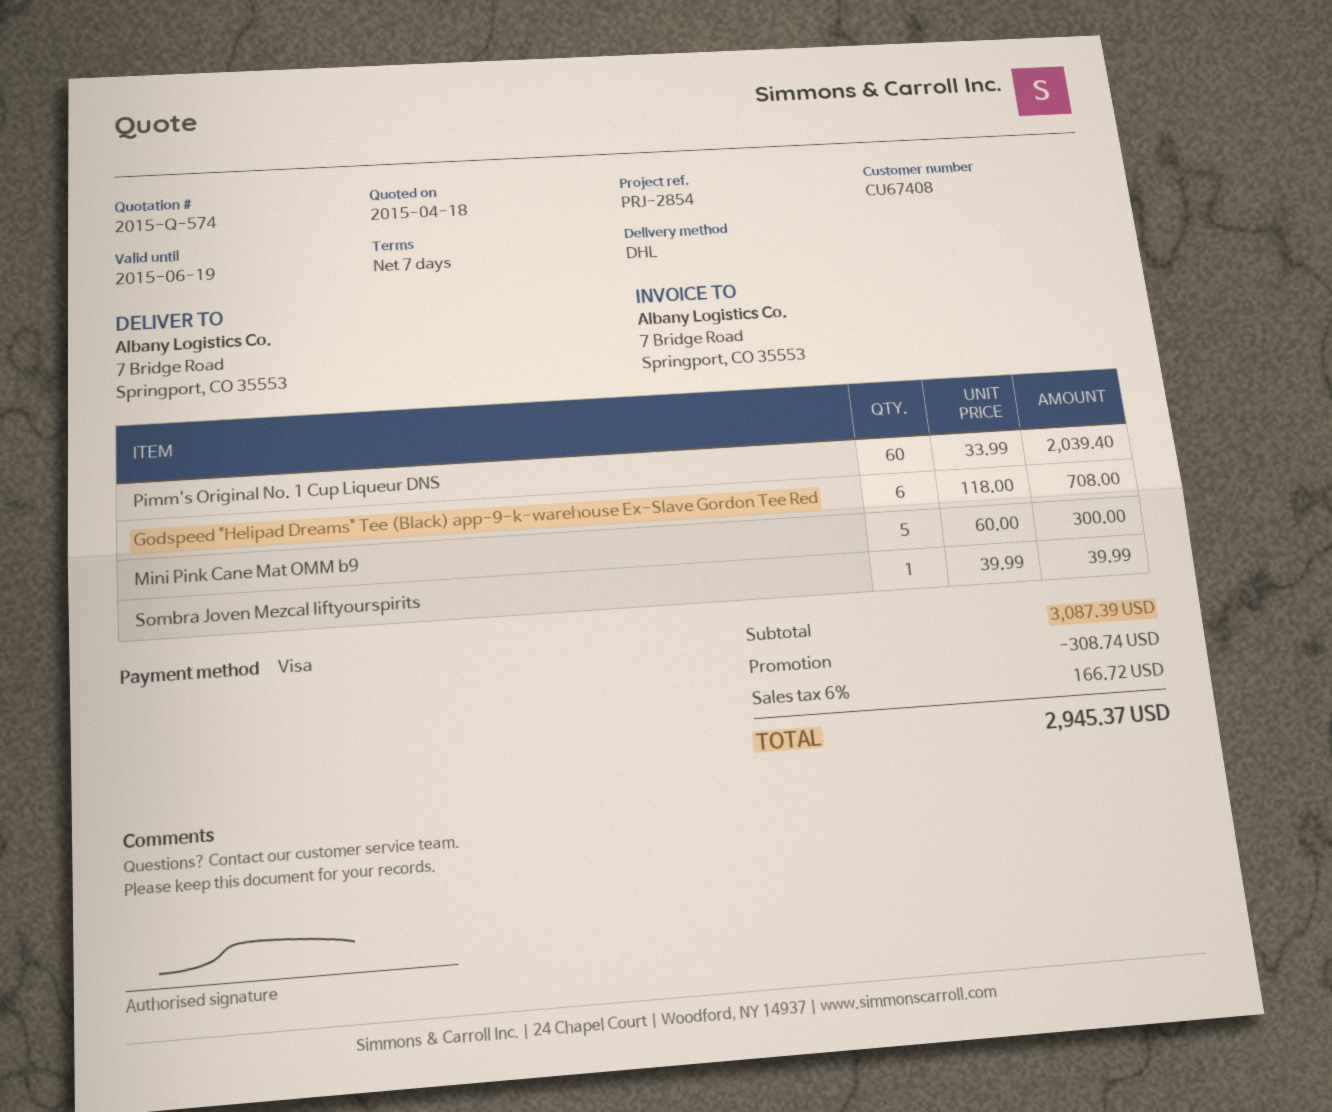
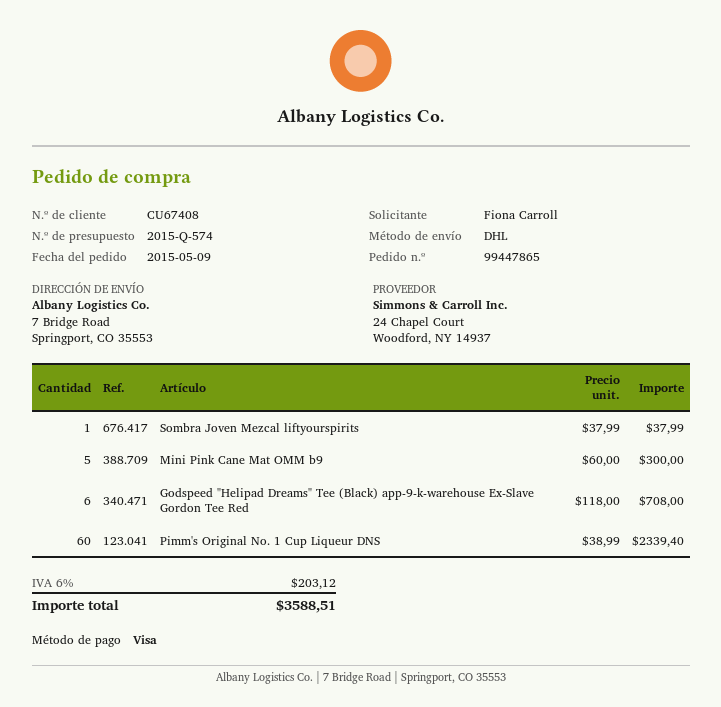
Pimm's Original No. 1 Cup Liqueur DNS: 60 x 33.99 = 2039.40 -> 60 x 38.99 = 2339.40
Sombra Joven Mezcal liftyourspirits: 1 x 39.99 = 39.99 -> 1 x 37.99 = 37.99
discount: 308.74 -> none
tax: 6% = 166.72 -> 6% = 203.12
total: 2945.37 -> 3588.51

